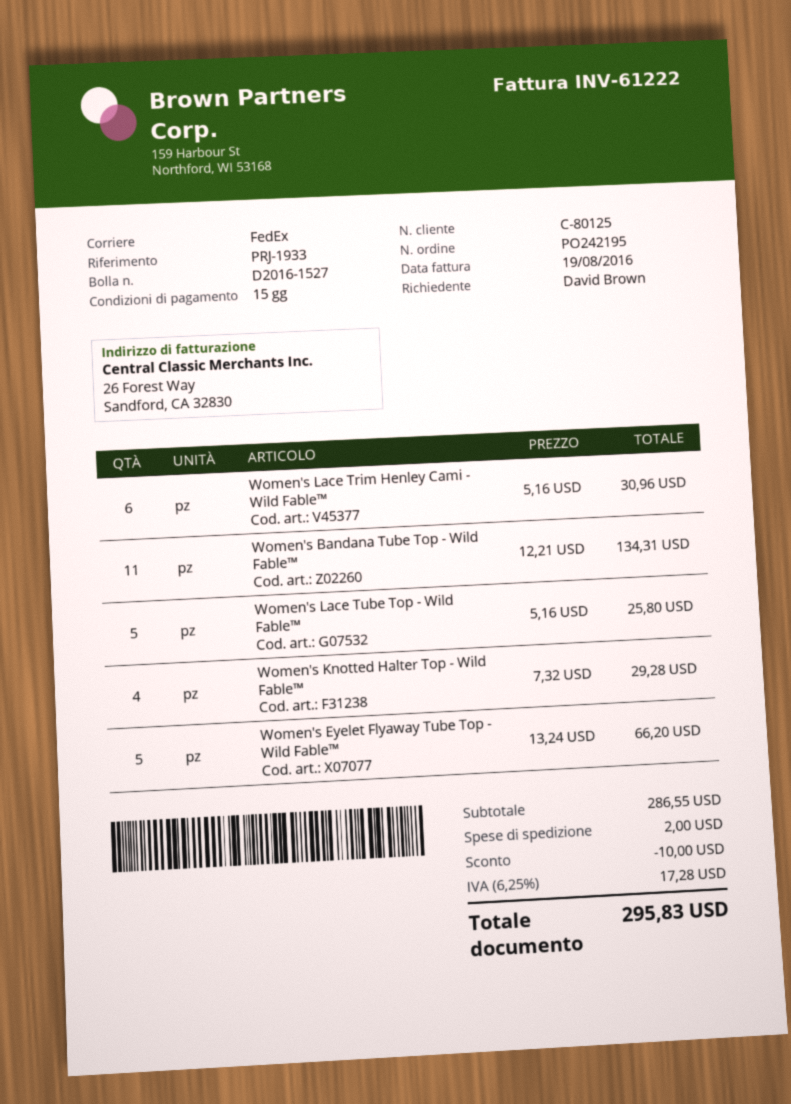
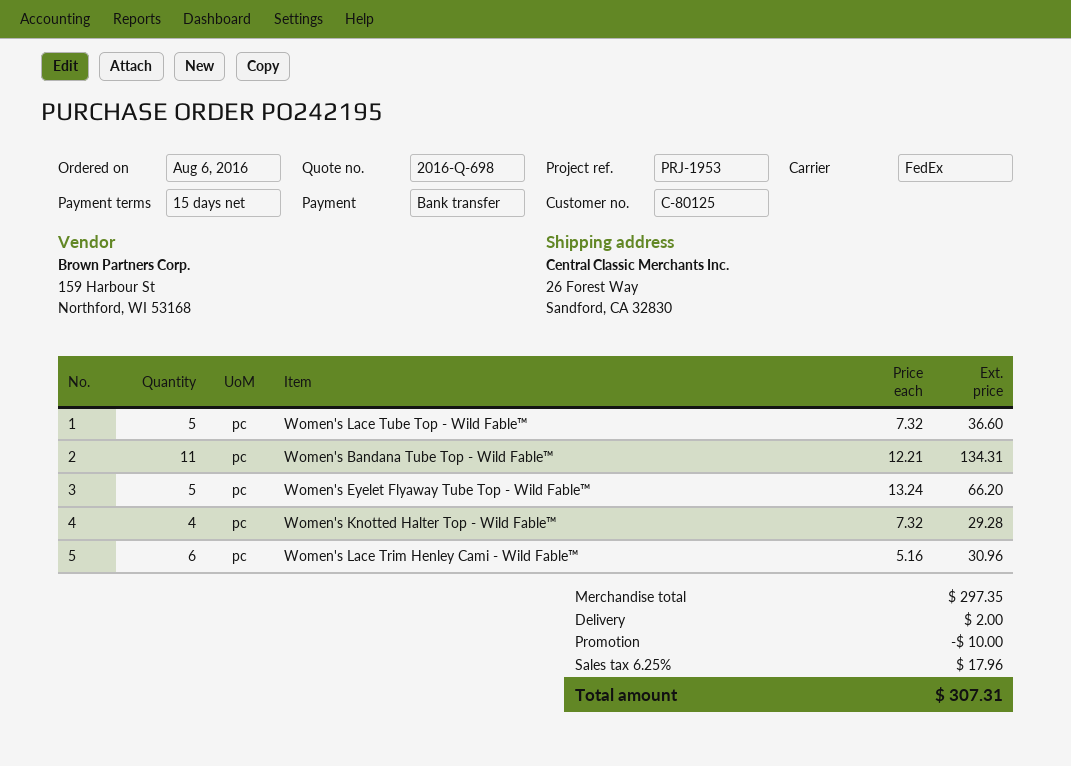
reference: PRJ-1933 -> PRJ-1953
Women's Lace Tube Top - Wild Fable™: 5 x 5.16 = 25.80 -> 5 x 7.32 = 36.60
subtotal: 286.55 -> 297.35
tax: 6.25% = 17.28 -> 6.25% = 17.96
total: 295.83 -> 307.31

